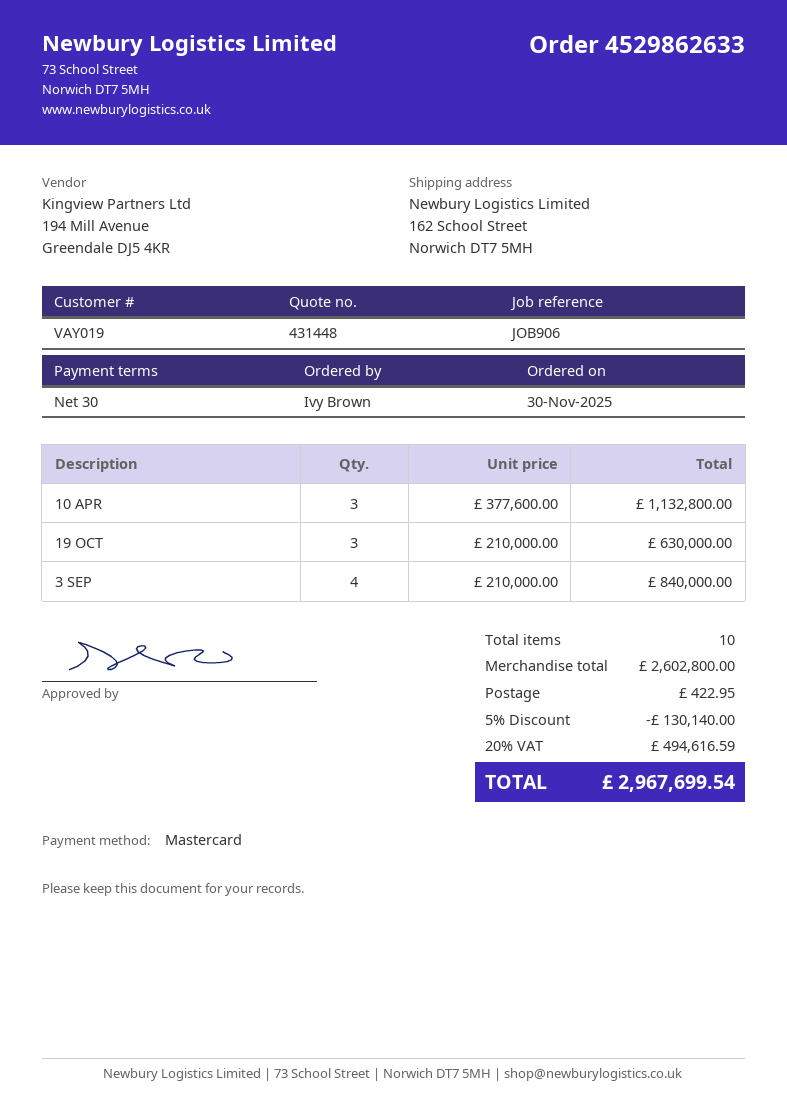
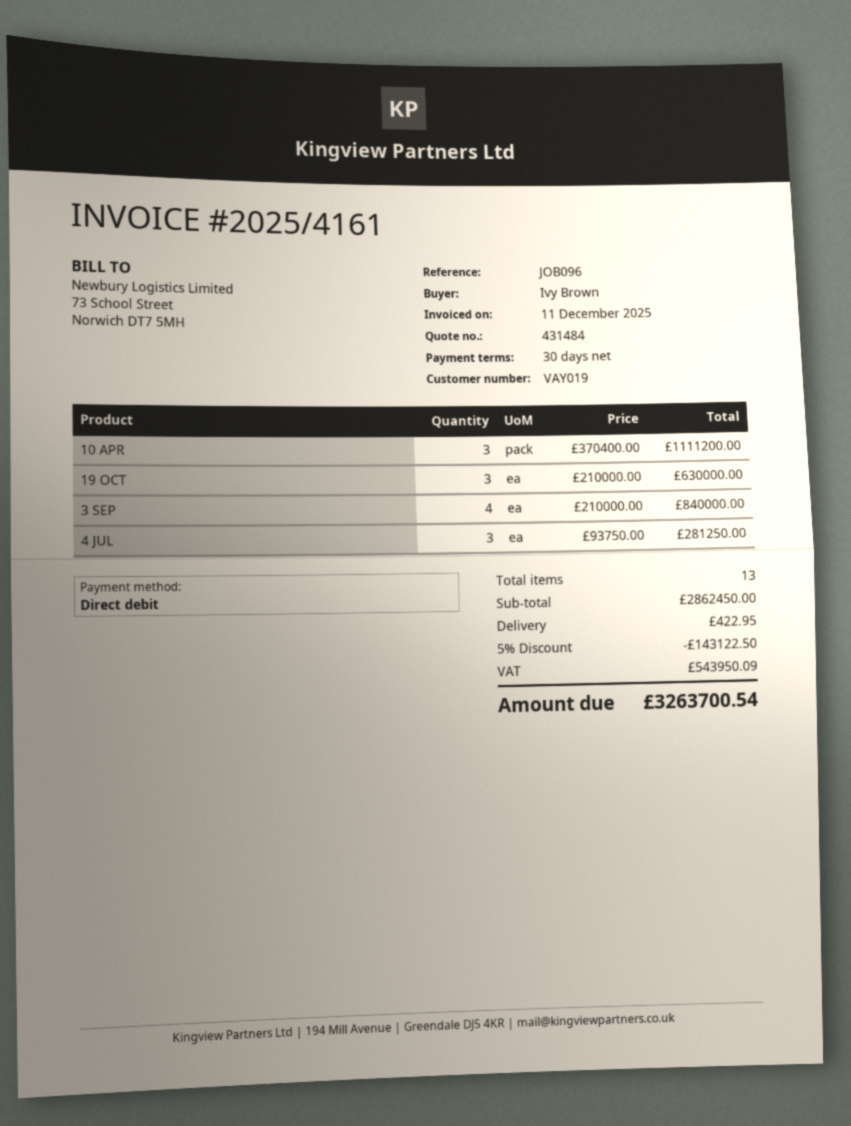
quote number: 431448 -> 431484
reference: JOB906 -> JOB096
payment method: Mastercard -> direct debit
10 APR: 3 x 377600.00 = 1132800.00 -> 3 x 370400.00 = 1111200.00
4 JUL: none -> 3 x 93750.00 = 281250.00
total quantity: 10 -> 13
subtotal: 2602800.00 -> 2862450.00
discount: 5% = 130140.00 -> 5% = 143122.50
tax: 494616.59 -> 543950.09
total: 2967699.54 -> 3263700.54

